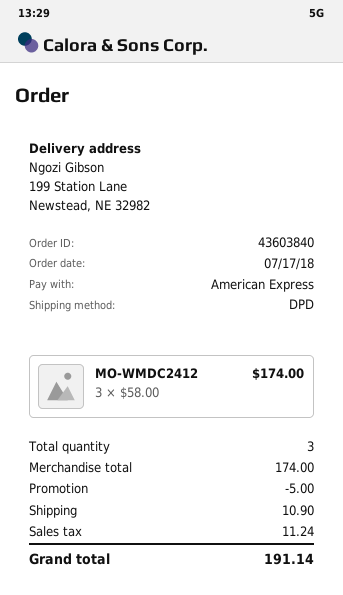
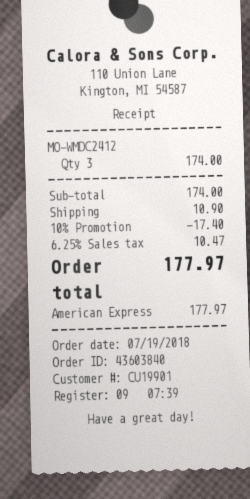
order date: 2018-07-17 -> 2018-07-19
discount: 5.00 -> 17.40
tax: 11.24 -> 10.47
total: 191.14 -> 177.97

